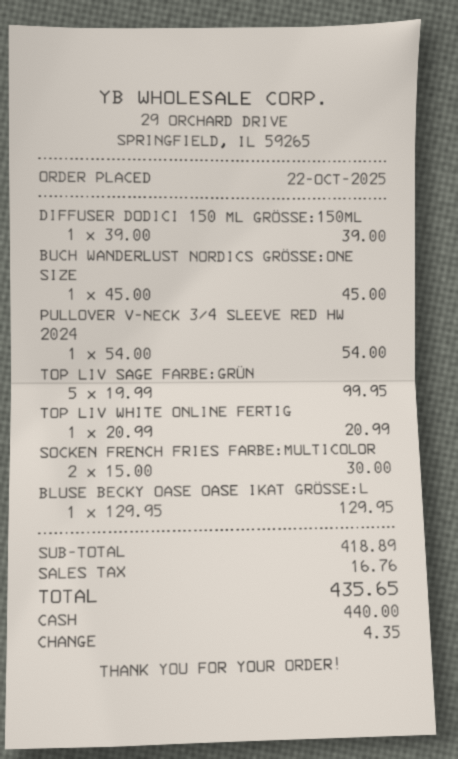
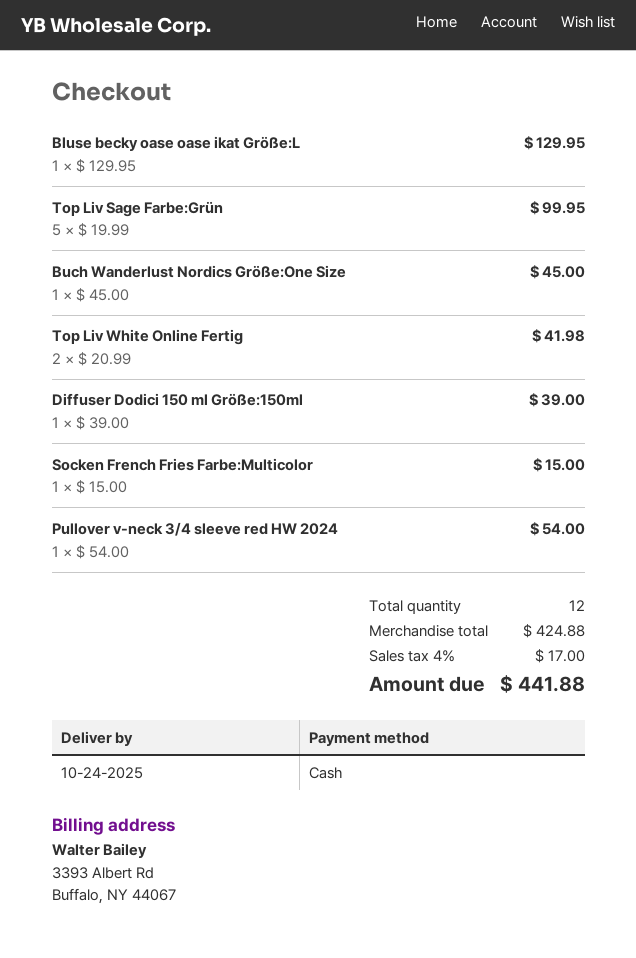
TOP LIV WHITE ONLINE FERTIG: 1 x 20.99 = 20.99 -> 2 x 20.99 = 41.98
SOCKEN FRENCH FRIES FARBE:MULTICOLOR: 2 x 15.00 = 30.00 -> 1 x 15.00 = 15.00
subtotal: 418.89 -> 424.88
tax: 16.76 -> 17.00
total: 435.65 -> 441.88

